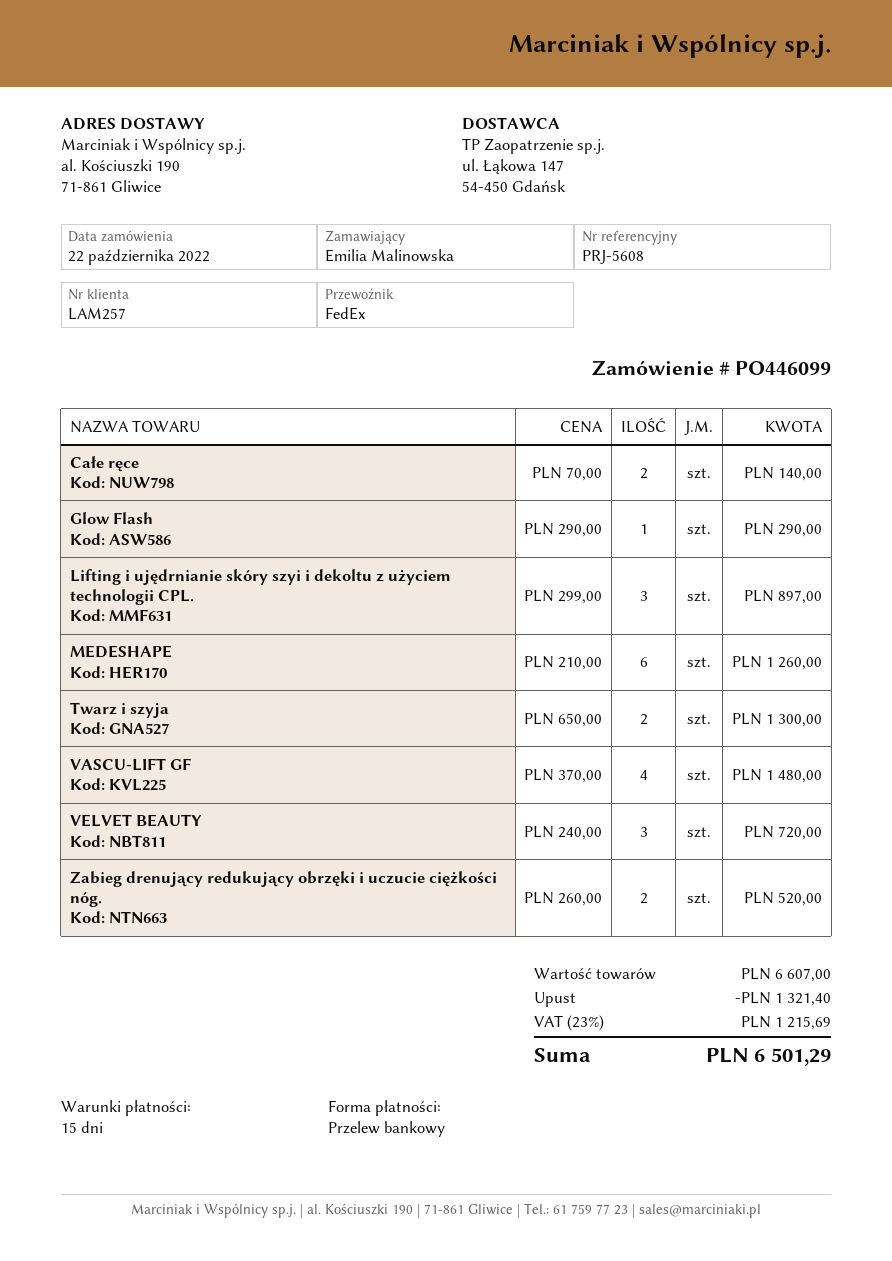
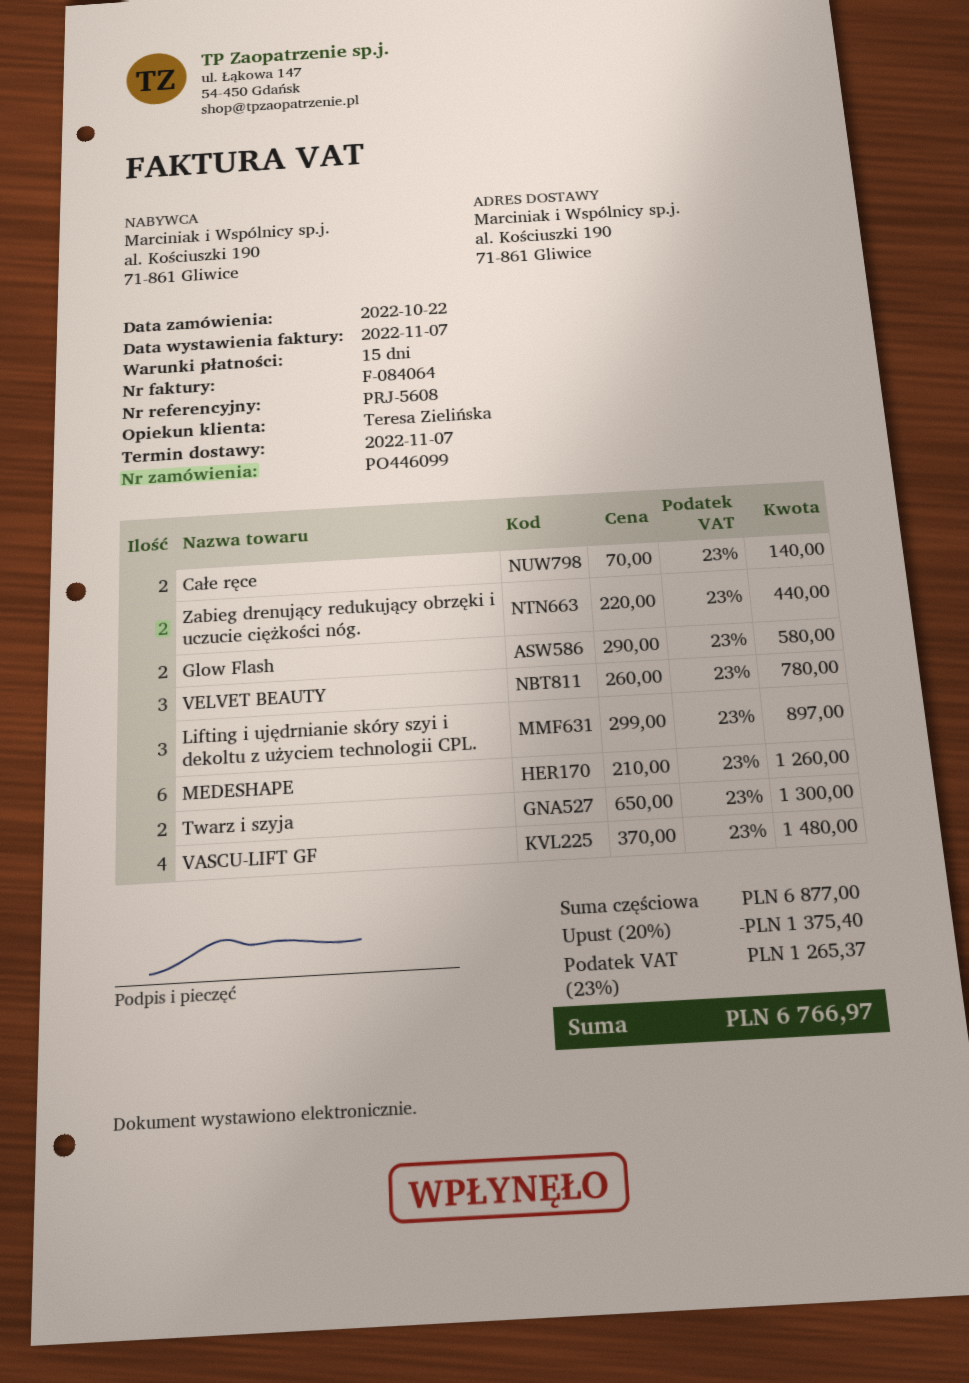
Glow Flash: 1 x 290.00 = 290.00 -> 2 x 290.00 = 580.00
VELVET BEAUTY: 3 x 240.00 = 720.00 -> 3 x 260.00 = 780.00
Zabieg drenujący redukujący obrzęki i uczucie ciężkości nóg.: 2 x 260.00 = 520.00 -> 2 x 220.00 = 440.00
subtotal: 6607.00 -> 6877.00
discount: 1321.40 -> 1375.40
tax: 23% = 1215.69 -> 23% = 1265.37
total: 6501.29 -> 6766.97

